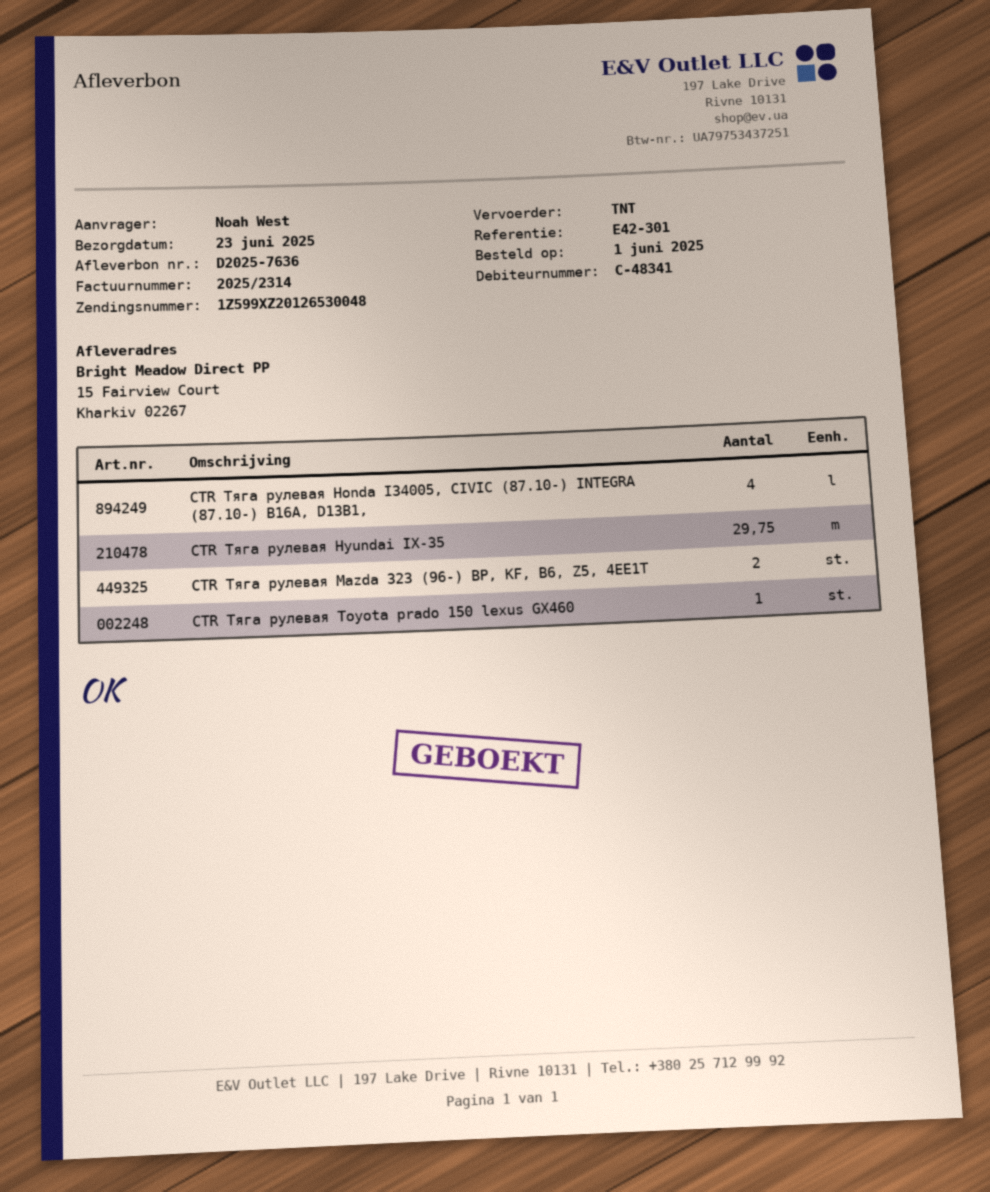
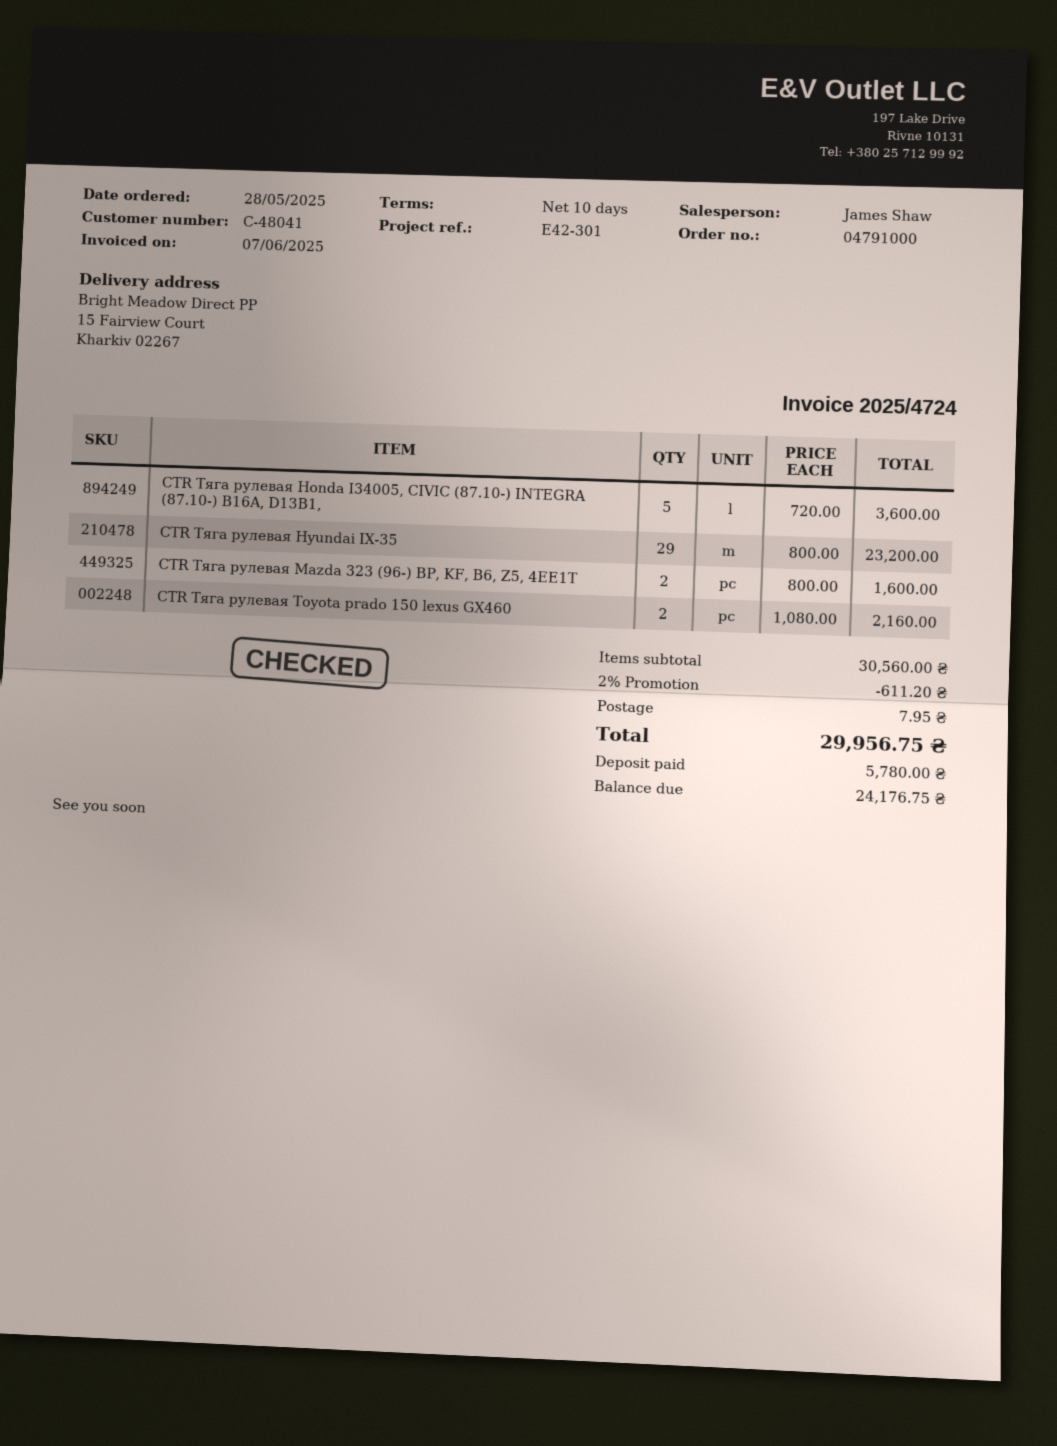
order date: 2025-06-01 -> 2025-05-28
invoice number: 2025/2314 -> 2025/4724
customer number: C-48341 -> C-48041
CTR Тяга рулевая Honda I34005, CIVIC (87.10-) INTEGRA (87.10-) B16A, D13B1,: 4 -> 5
CTR Тяга рулевая Hyundai IX-35: 29.75 -> 29
CTR Тяга рулевая Toyota prado 150 lexus GX460: 1 -> 2

